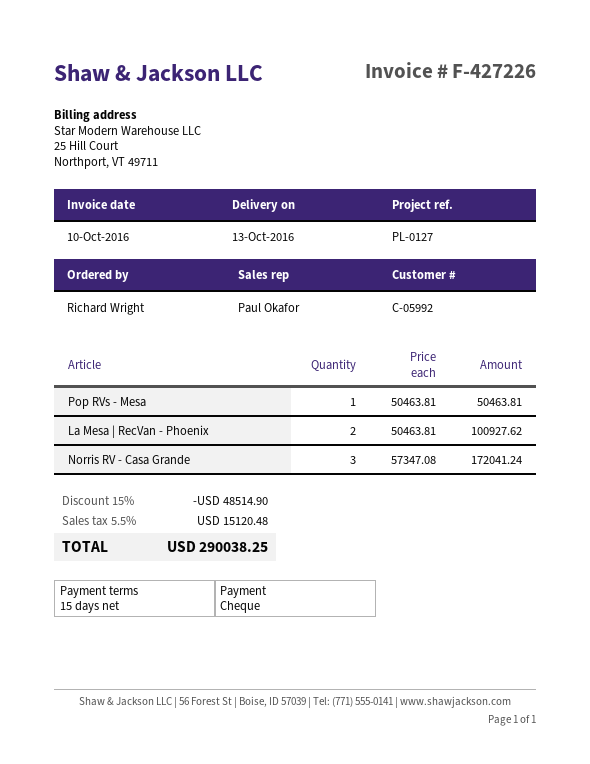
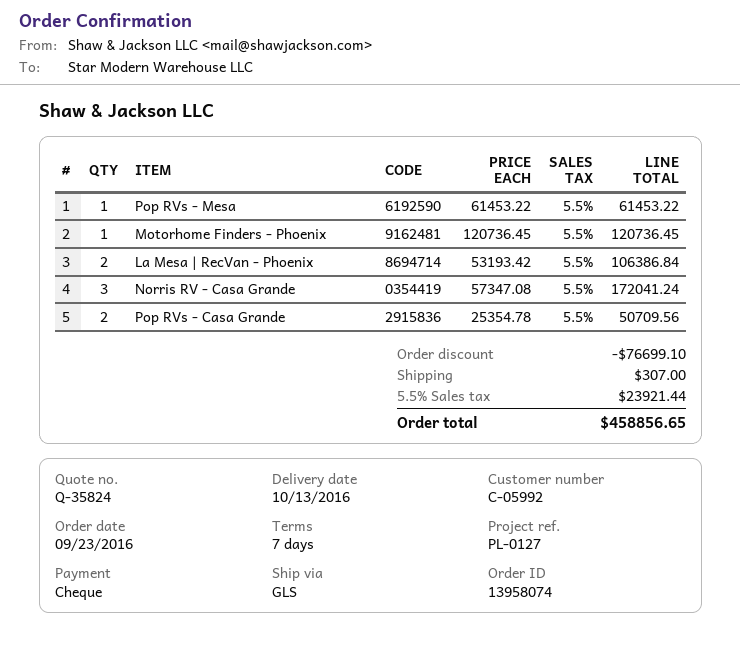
payment terms: 15 days -> 7 days
Pop RVs - Mesa: 1 x 50463.81 = 50463.81 -> 1 x 61453.22 = 61453.22
La Mesa | RecVan - Phoenix: 2 x 50463.81 = 100927.62 -> 2 x 53193.42 = 106386.84
Motorhome Finders - Phoenix: none -> 1 x 120736.45 = 120736.45
Pop RVs - Casa Grande: none -> 2 x 25354.78 = 50709.56
discount: 48514.90 -> 76699.10
shipping: none -> 307.00
tax: 5.5% = 15120.48 -> 5.5% = 23921.44
total: 290038.25 -> 458856.65

